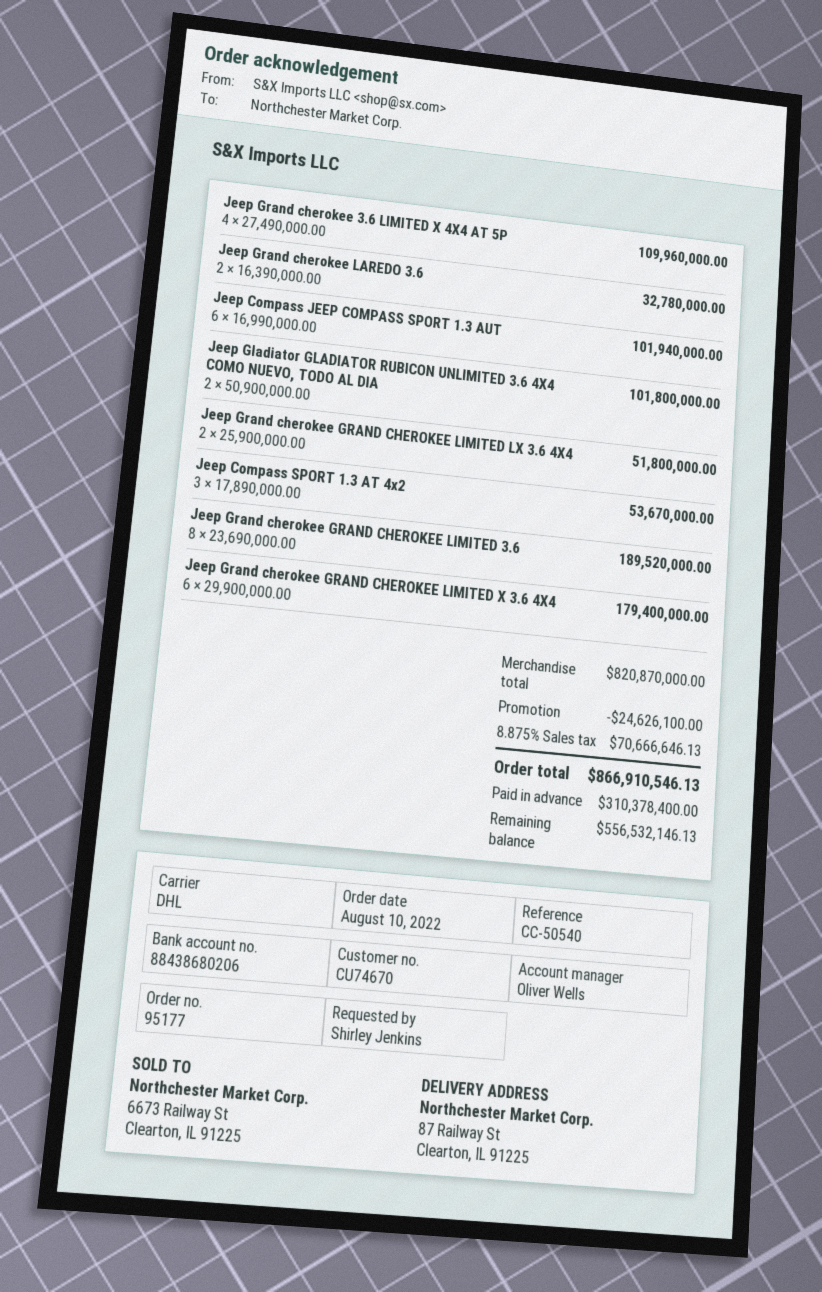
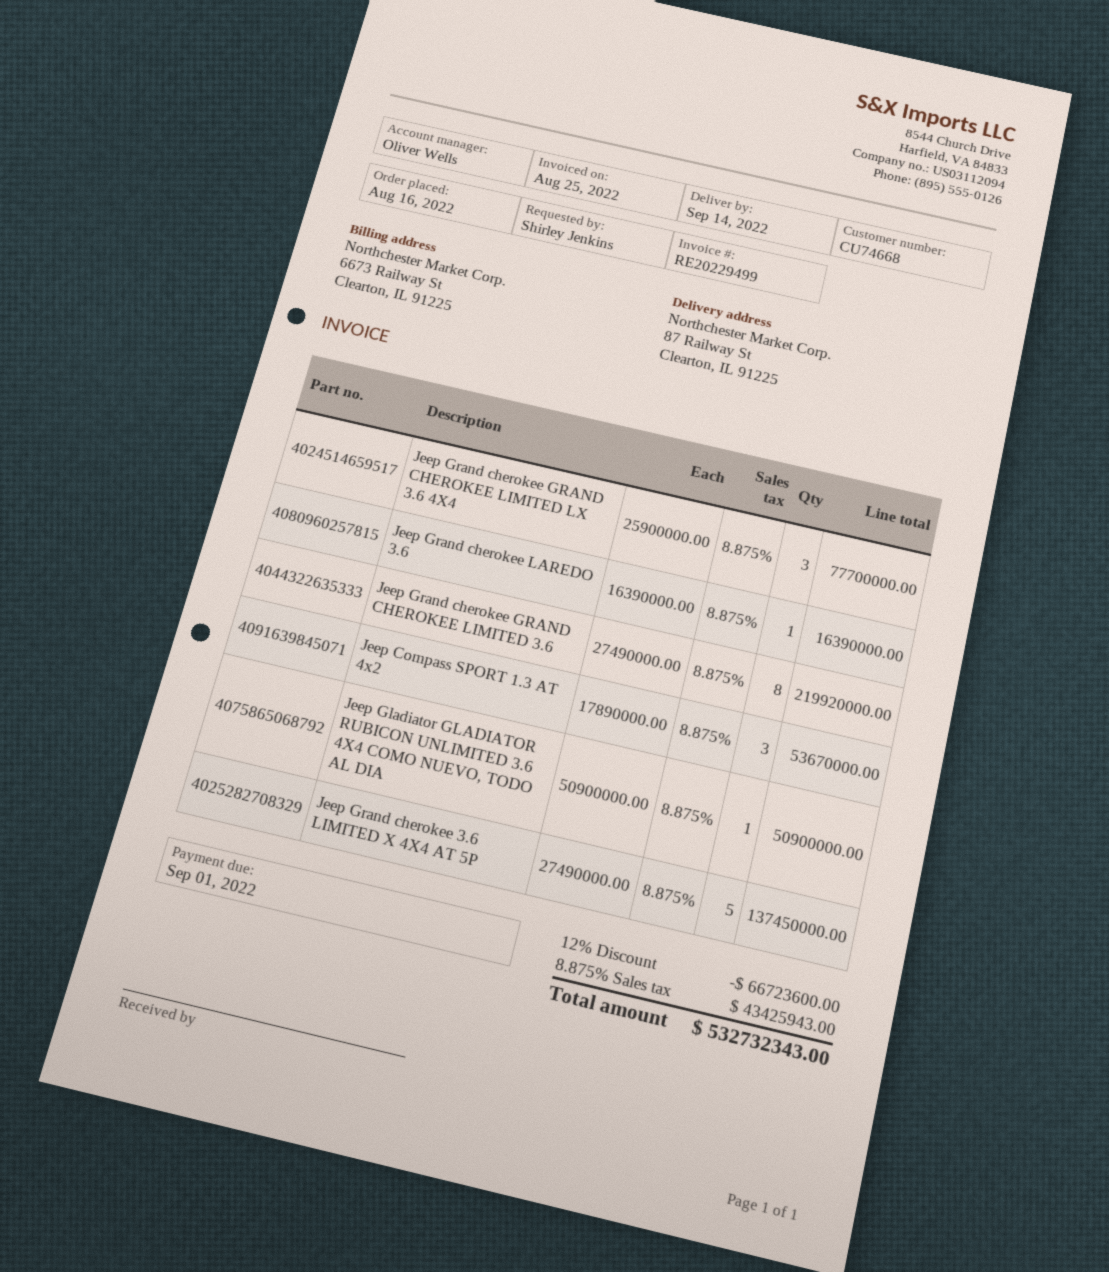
order date: 2022-08-10 -> 2022-08-16
customer number: CU74670 -> CU74668
Jeep Grand cherokee 3.6 LIMITED X 4X4 AT 5P: 4 x 27490000.00 = 109960000.00 -> 5 x 27490000.00 = 137450000.00
Jeep Grand cherokee LAREDO 3.6: 2 x 16390000.00 = 32780000.00 -> 1 x 16390000.00 = 16390000.00
Jeep Compass JEEP COMPASS SPORT 1.3 AUT: 6 x 16990000.00 = 101940000.00 -> none
Jeep Gladiator GLADIATOR RUBICON UNLIMITED 3.6 4X4 COMO NUEVO, TODO AL DIA: 2 x 50900000.00 = 101800000.00 -> 1 x 50900000.00 = 50900000.00
Jeep Grand cherokee GRAND CHEROKEE LIMITED LX 3.6 4X4: 2 x 25900000.00 = 51800000.00 -> 3 x 25900000.00 = 77700000.00
Jeep Grand cherokee GRAND CHEROKEE LIMITED 3.6: 8 x 23690000.00 = 189520000.00 -> 8 x 27490000.00 = 219920000.00
Jeep Grand cherokee GRAND CHEROKEE LIMITED X 3.6 4X4: 6 x 29900000.00 = 179400000.00 -> none
discount: 24626100.00 -> 66723600.00
tax: 8.875% = 70666646.13 -> 8.875% = 43425943.00
total: 866910546.13 -> 532732343.00

